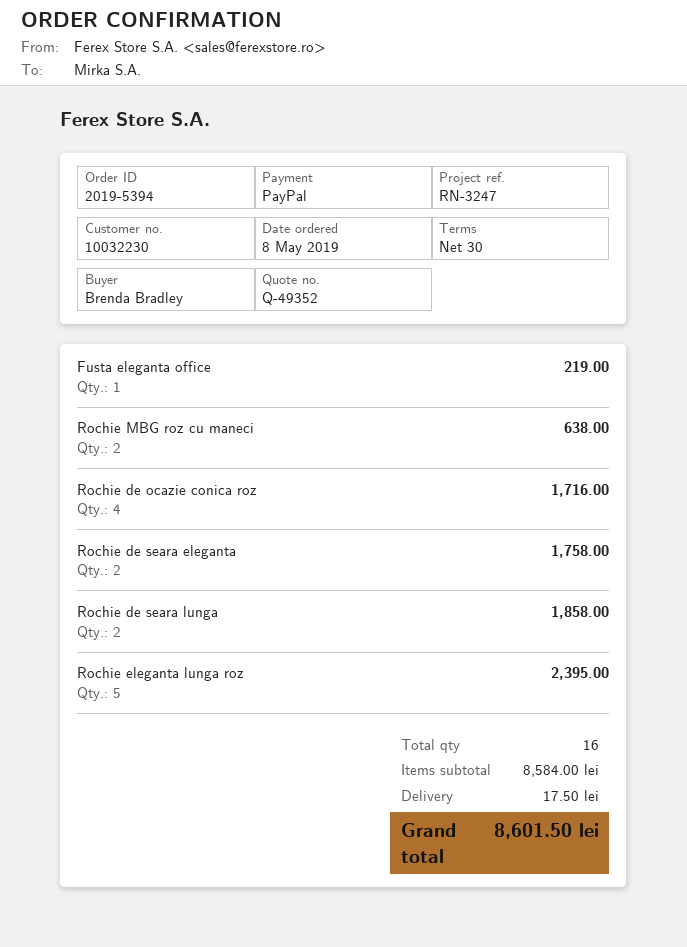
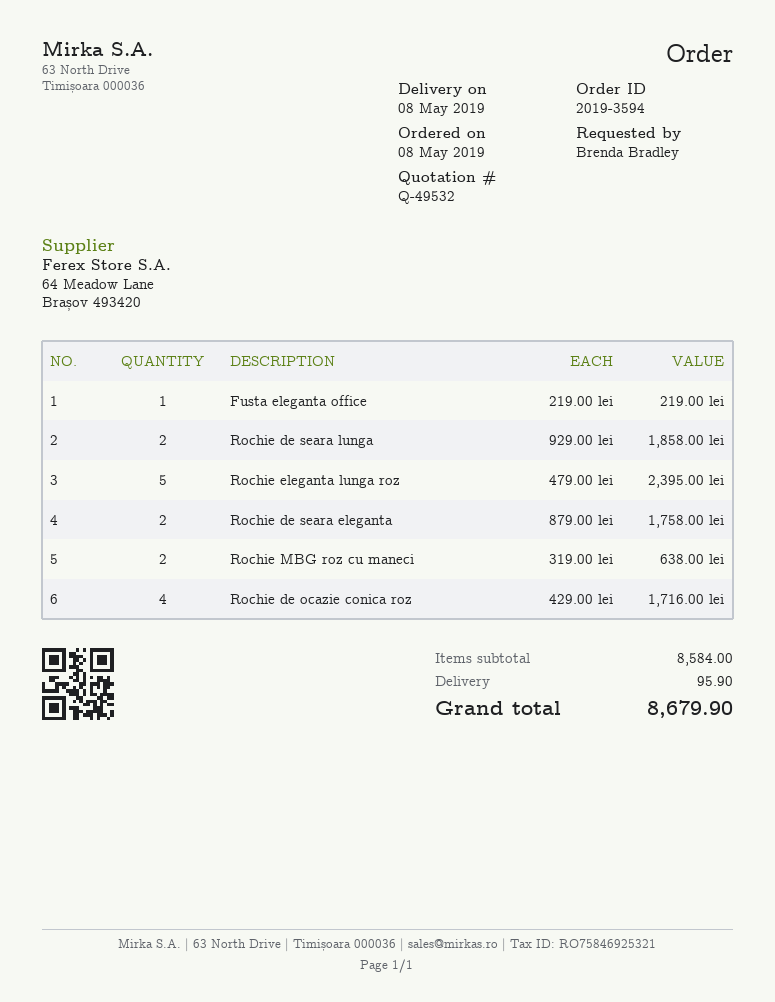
quote number: Q-49352 -> Q-49532
order number: 2019-5394 -> 2019-3594
shipping: 17.50 -> 95.90
total: 8601.50 -> 8679.90

